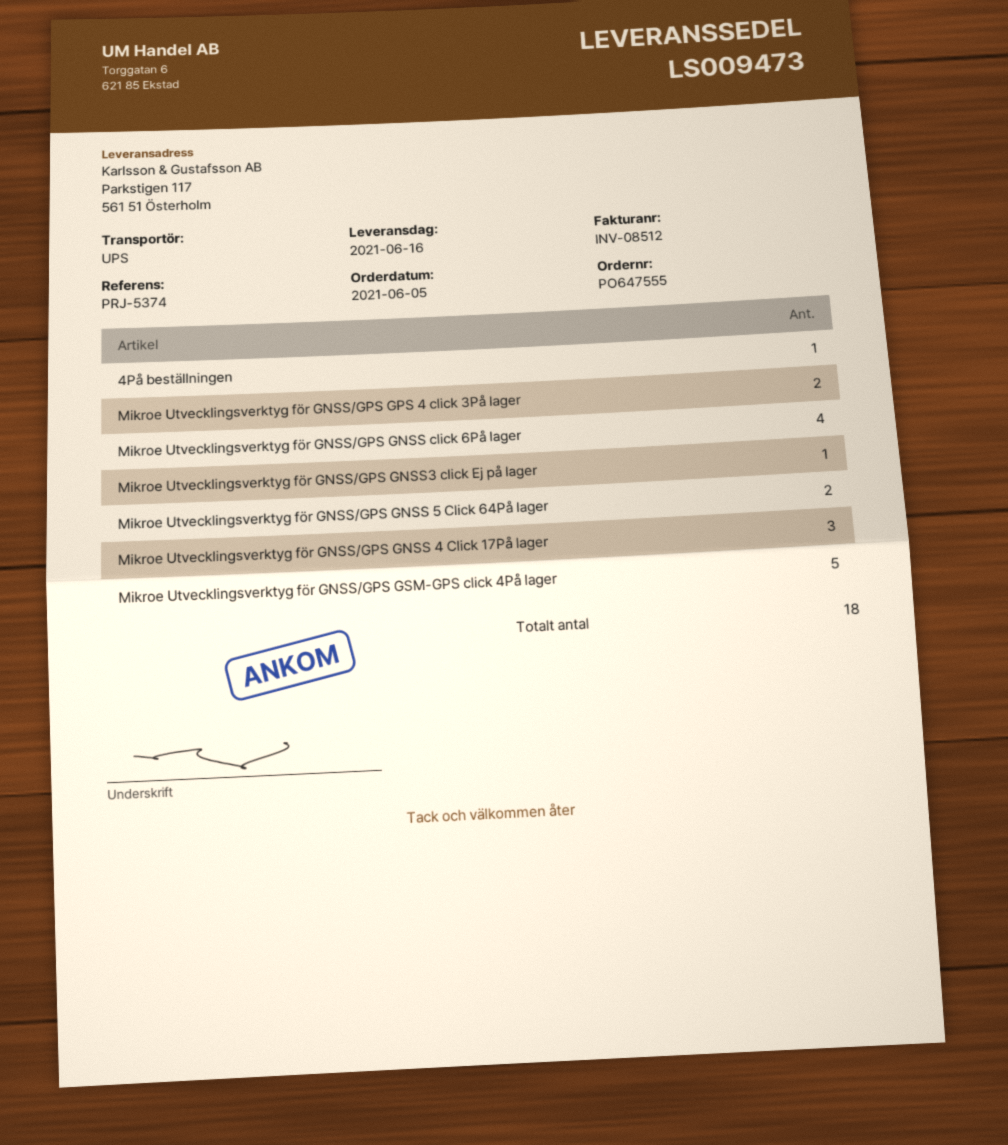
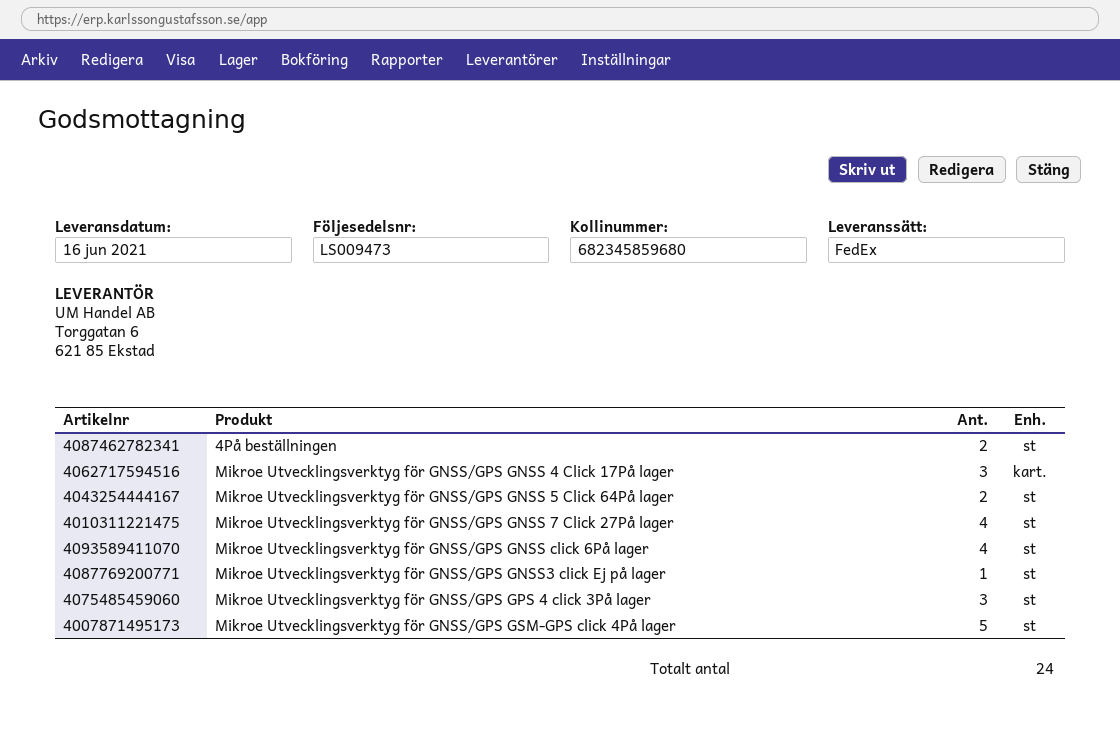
shipping method: UPS -> FedEx
4På beställningen: 1 -> 2
Mikroe Utvecklingsverktyg för GNSS/GPS GPS 4 click 3På lager: 2 -> 3
Mikroe Utvecklingsverktyg för GNSS/GPS GNSS 7 Click 27På lager: none -> 4
total quantity: 18 -> 24

